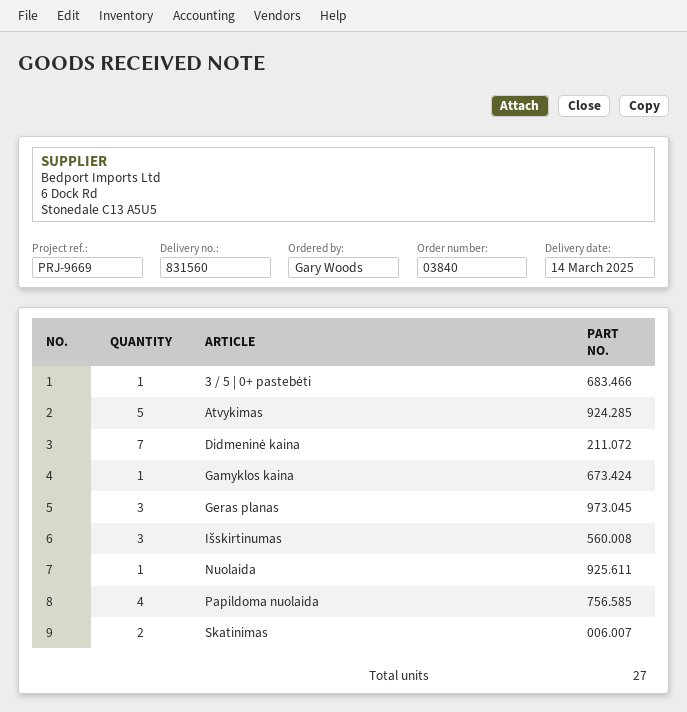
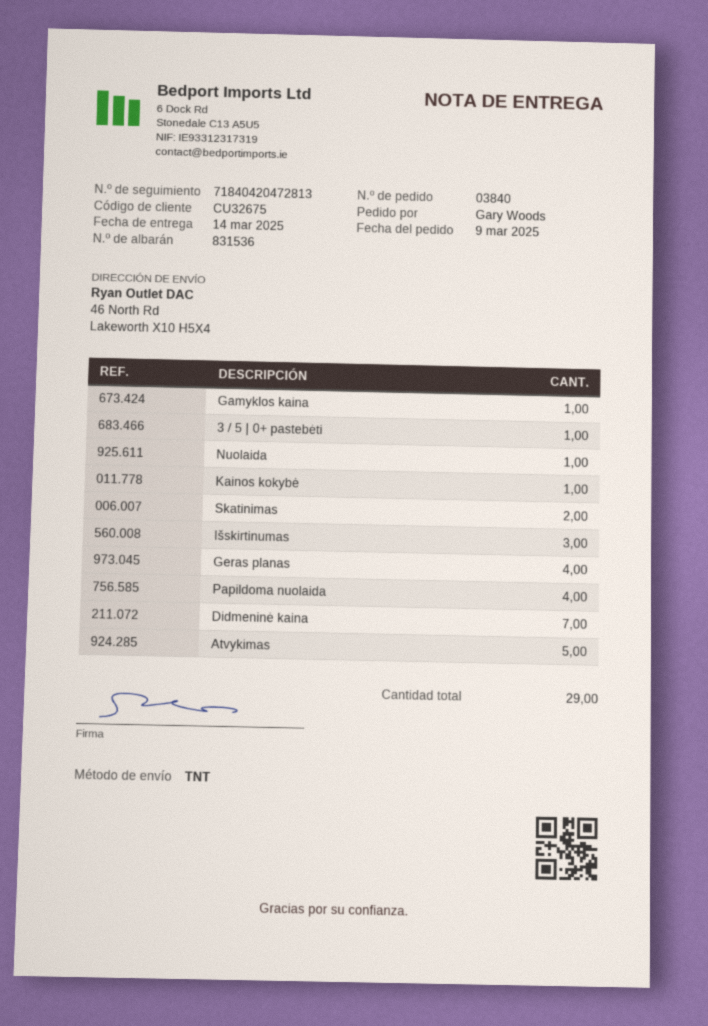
delivery note number: 831560 -> 831536
Geras planas: 3 -> 4
Kainos kokybė: none -> 1
total quantity: 27 -> 29

